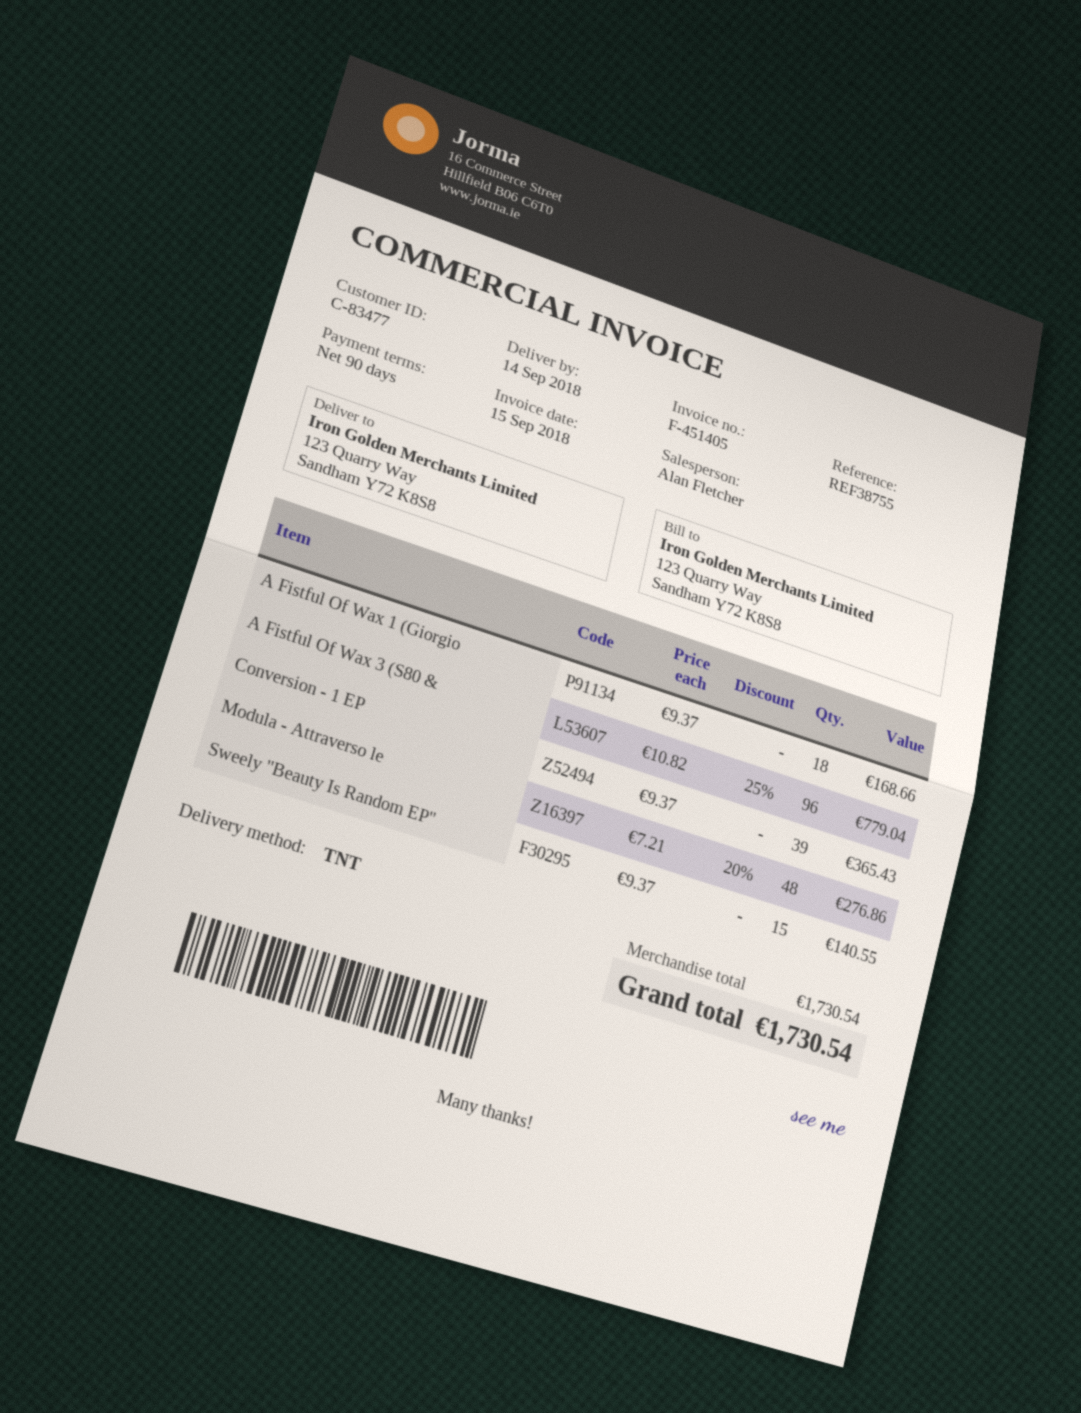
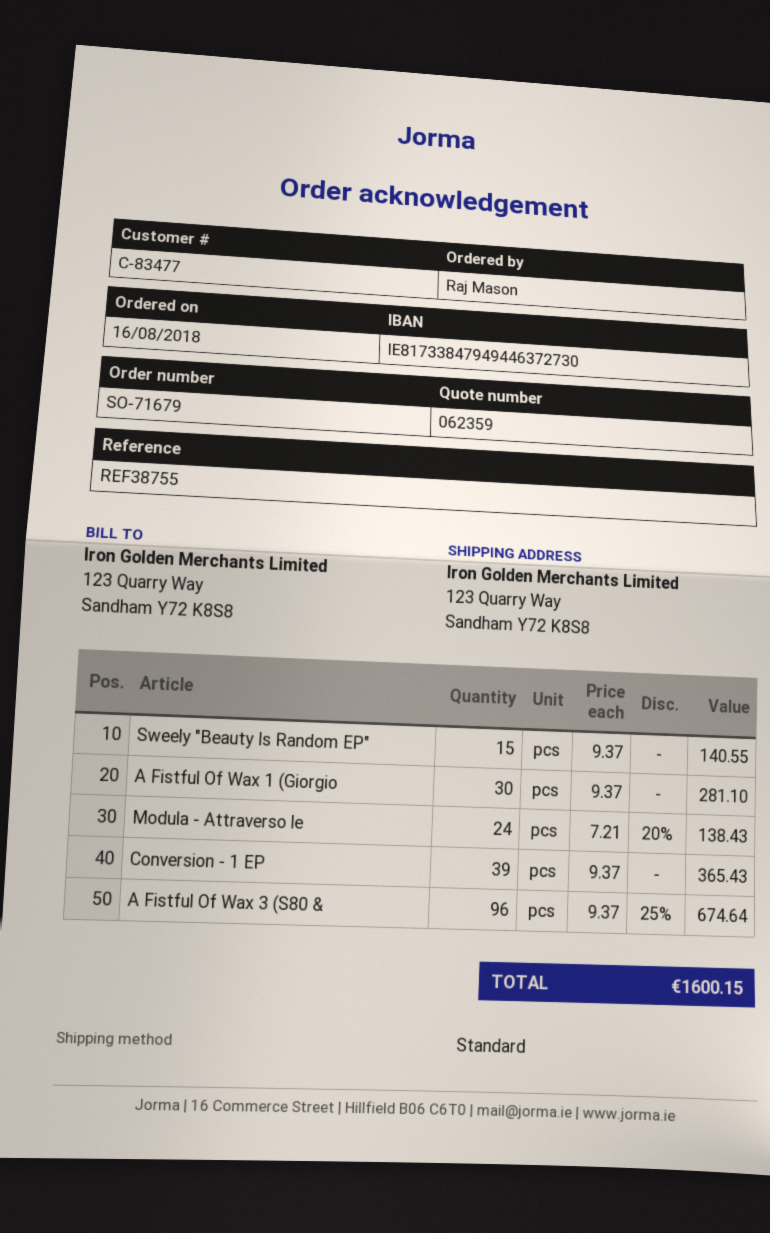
shipping method: TNT -> standard
A Fistful Of Wax 1 (Giorgio: 18 x 9.37 = 168.66 -> 30 x 9.37 = 281.10
A Fistful Of Wax 3 (S80 &: 96 x 10.82 - 25% = 779.04 -> 96 x 9.37 - 25% = 674.64
Modula - Attraverso le: 48 x 7.21 - 20% = 276.86 -> 24 x 7.21 - 20% = 138.43
total: 1730.54 -> 1600.15

